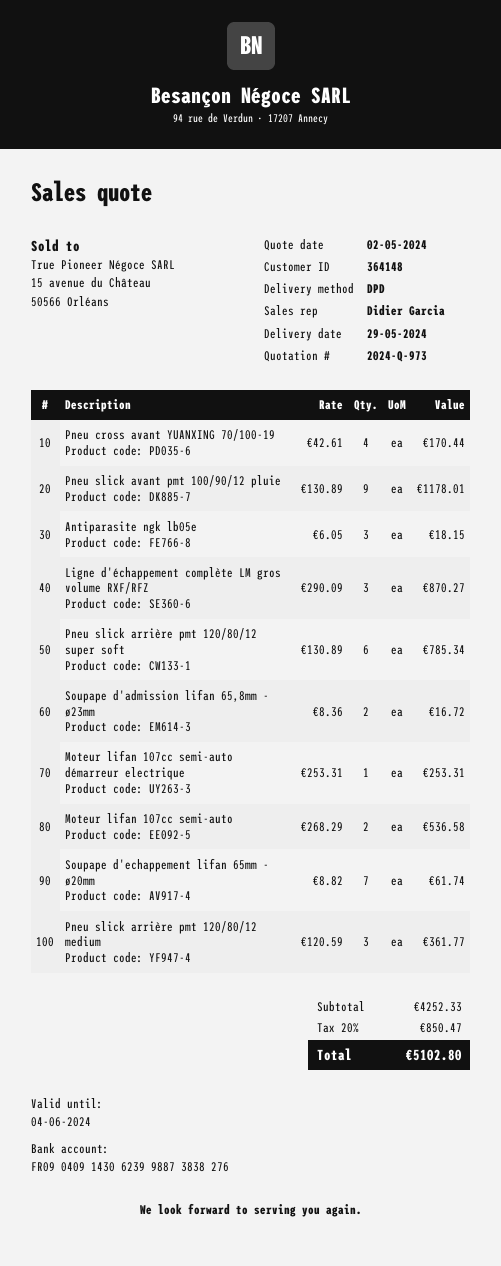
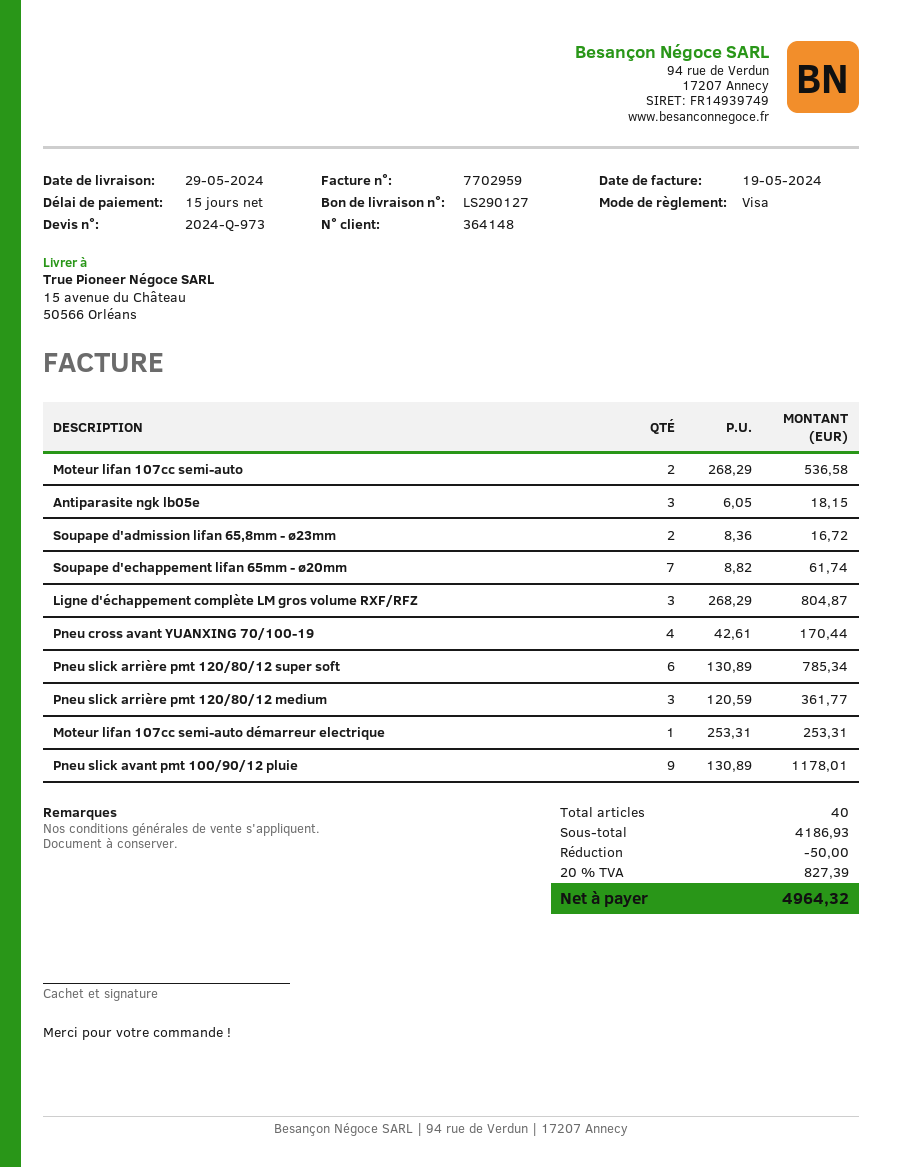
Ligne d'échappement complète LM gros volume RXF/RFZ: 3 x 290.09 = 870.27 -> 3 x 268.29 = 804.87
subtotal: 4252.33 -> 4186.93
discount: none -> 50.00
tax: 20% = 850.47 -> 20% = 827.39
total: 5102.80 -> 4964.32

